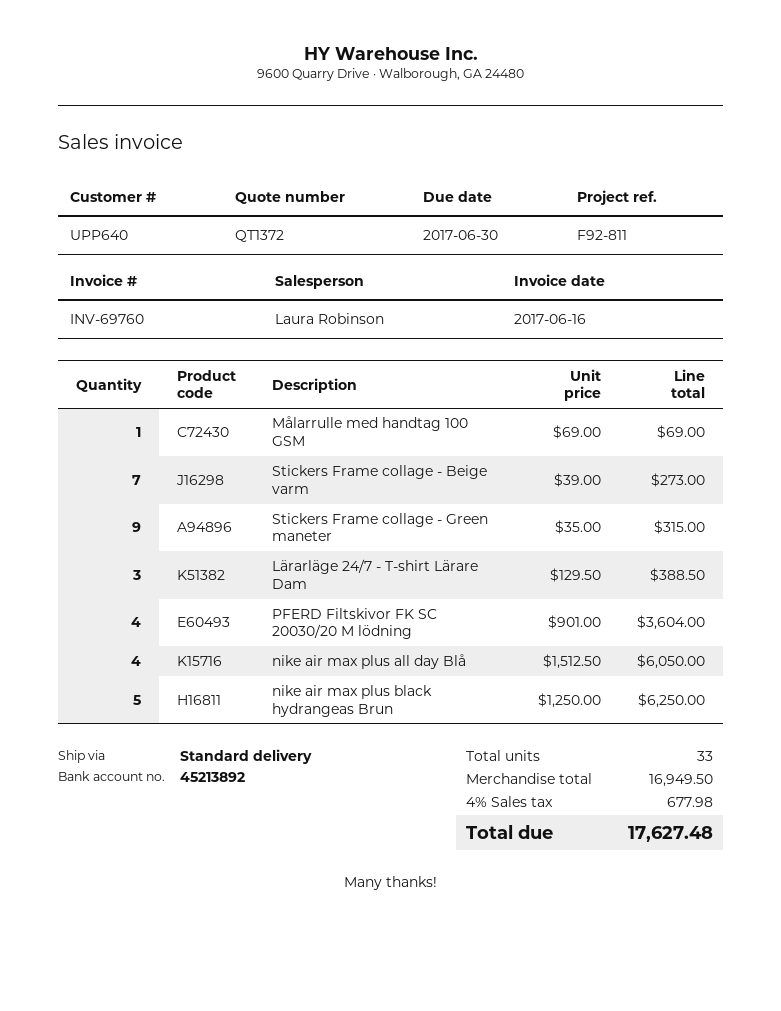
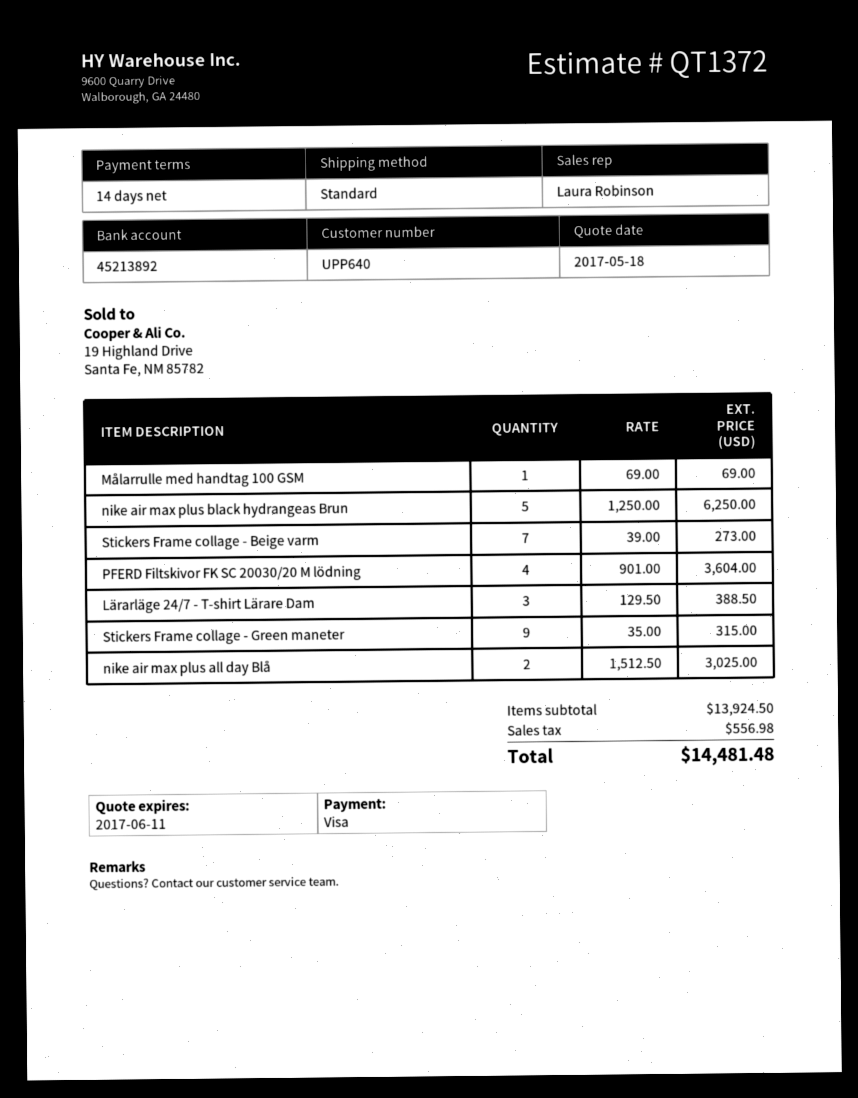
nike air max plus all day Blå: 4 x 1512.50 = 6050.00 -> 2 x 1512.50 = 3025.00
subtotal: 16949.50 -> 13924.50
tax: 677.98 -> 556.98
total: 17627.48 -> 14481.48

